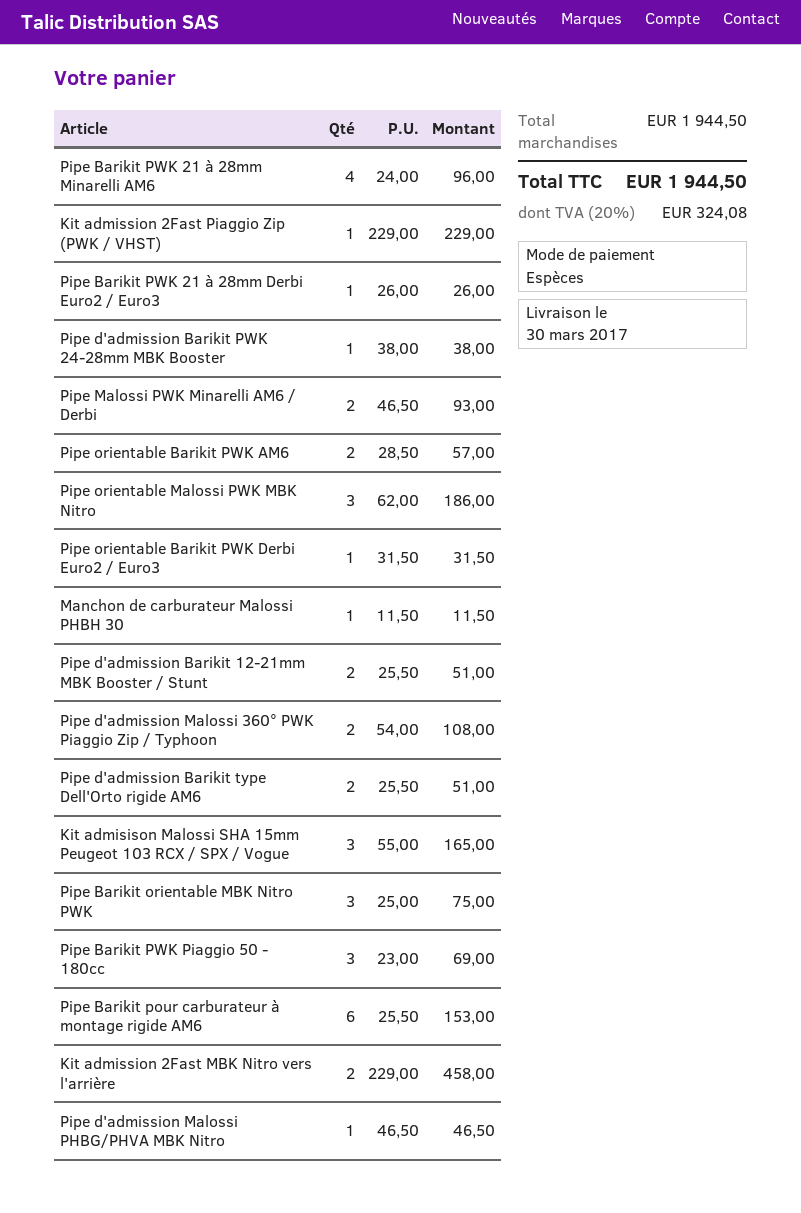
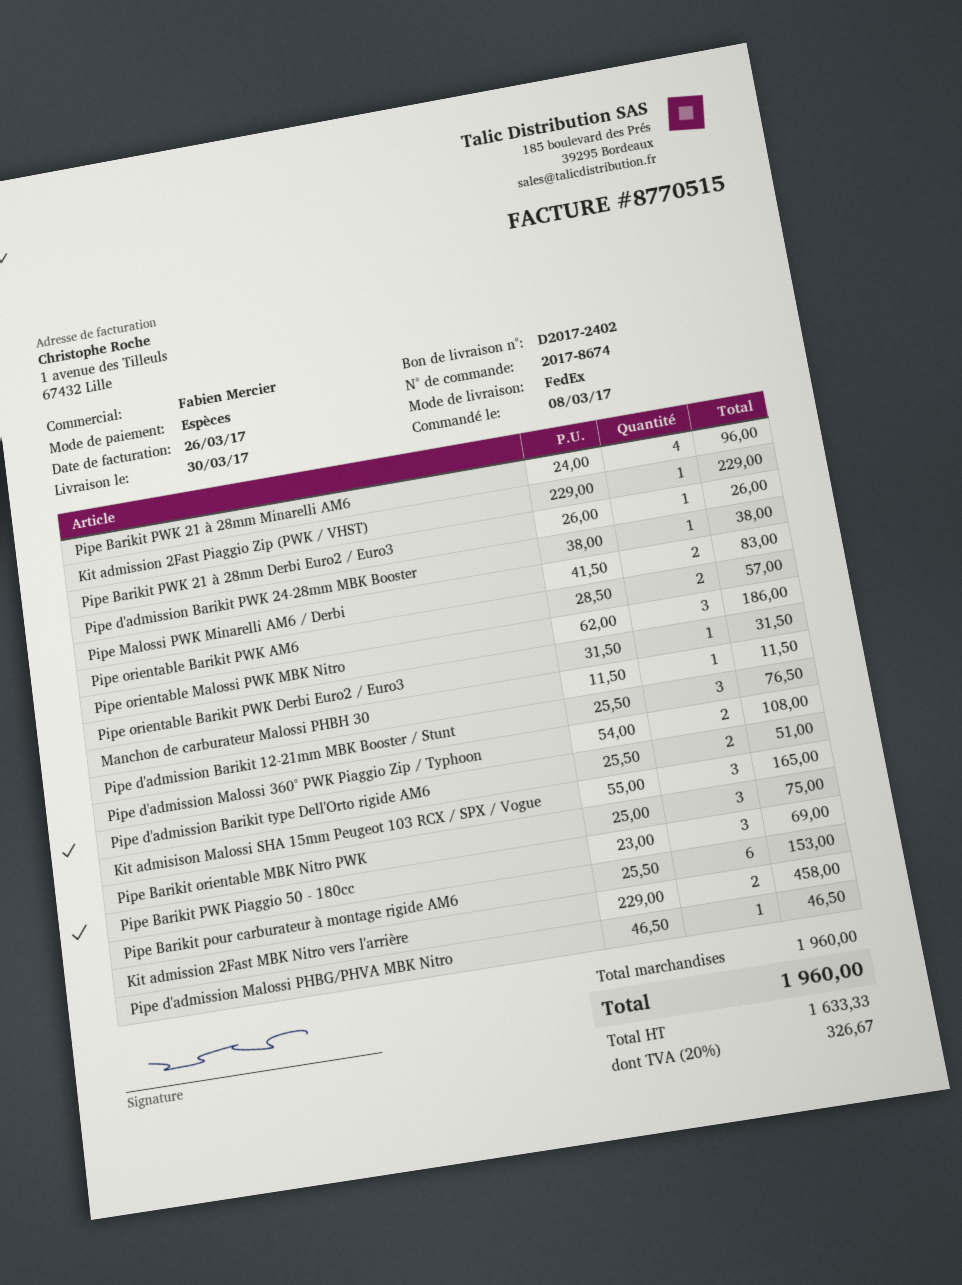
Pipe Malossi PWK Minarelli AM6 / Derbi: 2 x 46.50 = 93.00 -> 2 x 41.50 = 83.00
Pipe d'admission Barikit 12-21mm MBK Booster / Stunt: 2 x 25.50 = 51.00 -> 3 x 25.50 = 76.50
subtotal: 1944.50 -> 1960.00
tax: 20% = 324.08 -> 20% = 326.67
total: 1944.50 -> 1960.00

